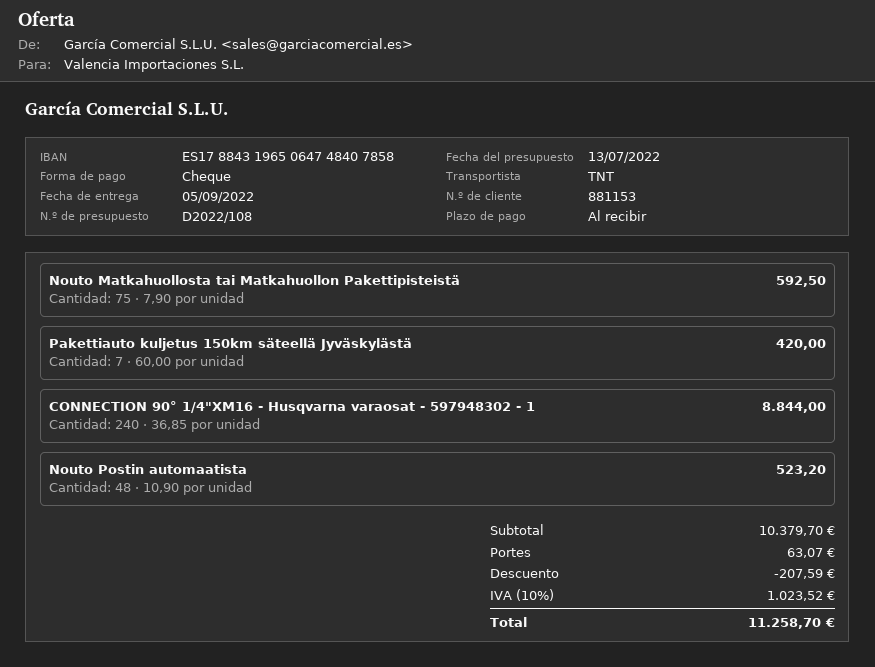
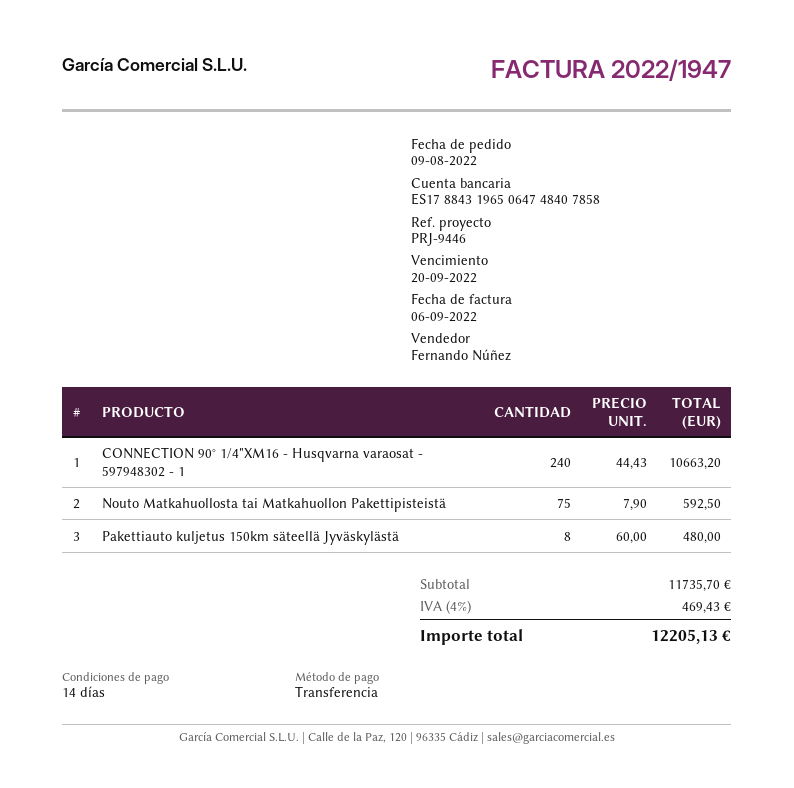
payment terms: on receipt -> 14 days
payment method: cheque -> bank transfer
Pakettiauto kuljetus 150km säteellä Jyväskylästä: 7 x 60.00 = 420.00 -> 8 x 60.00 = 480.00
CONNECTION 90° 1/4"XM16 - Husqvarna varaosat - 597948302 - 1: 240 x 36.85 = 8844.00 -> 240 x 44.43 = 10663.20
Nouto Postin automaatista: 48 x 10.90 = 523.20 -> none
subtotal: 10379.70 -> 11735.70
discount: 207.59 -> none
shipping: 63.07 -> none
tax: 10% = 1023.52 -> 4% = 469.43
total: 11258.70 -> 12205.13

